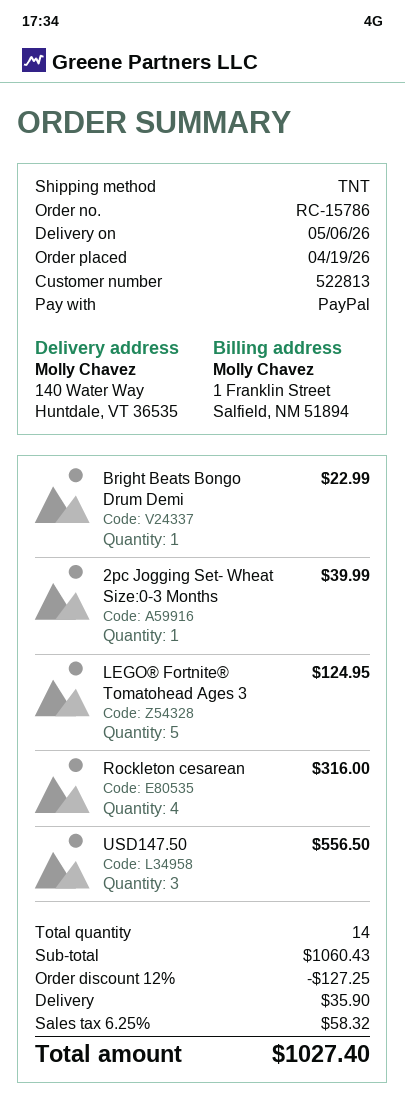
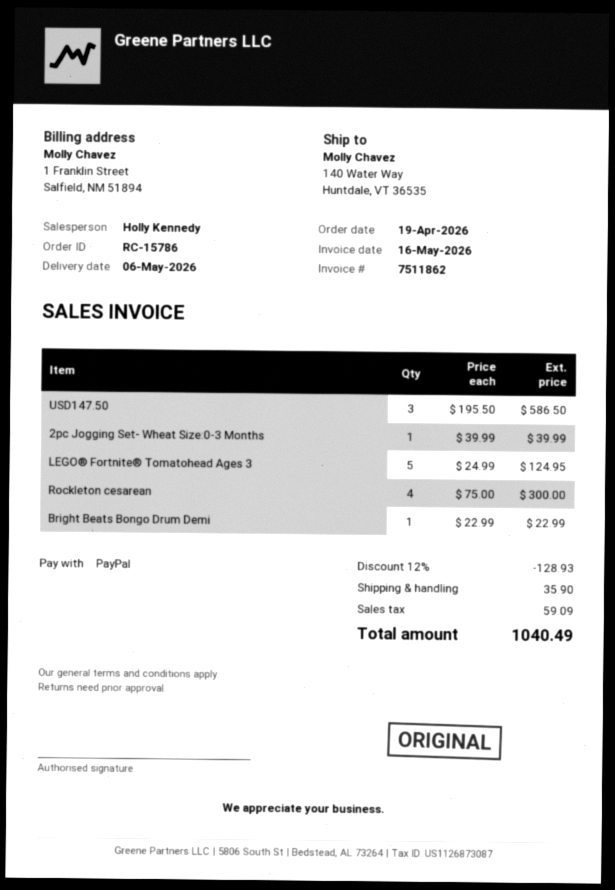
Rockleton cesarean: 4 for 316.00 -> 4 for 300.00
USD147.50: 3 for 556.50 -> 3 for 586.50
discount: 12% = 127.25 -> 12% = 128.93
tax: 58.32 -> 59.09
total: 1027.40 -> 1040.49

